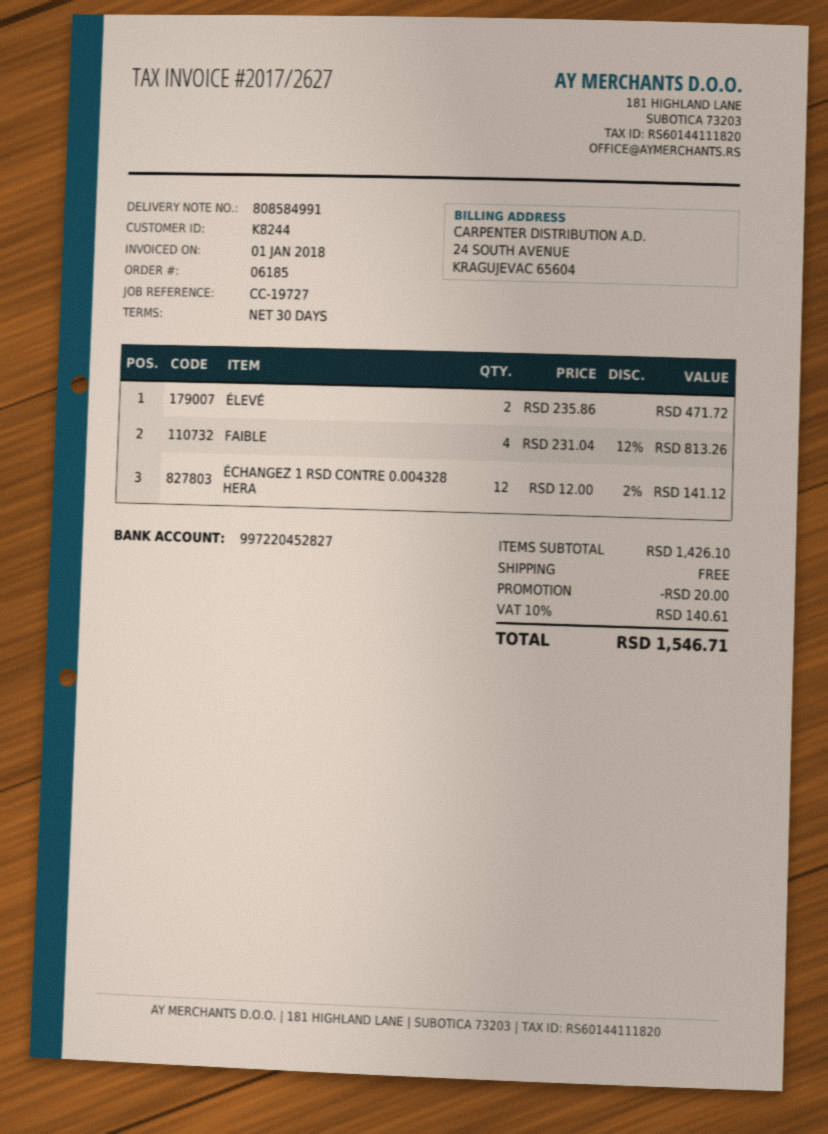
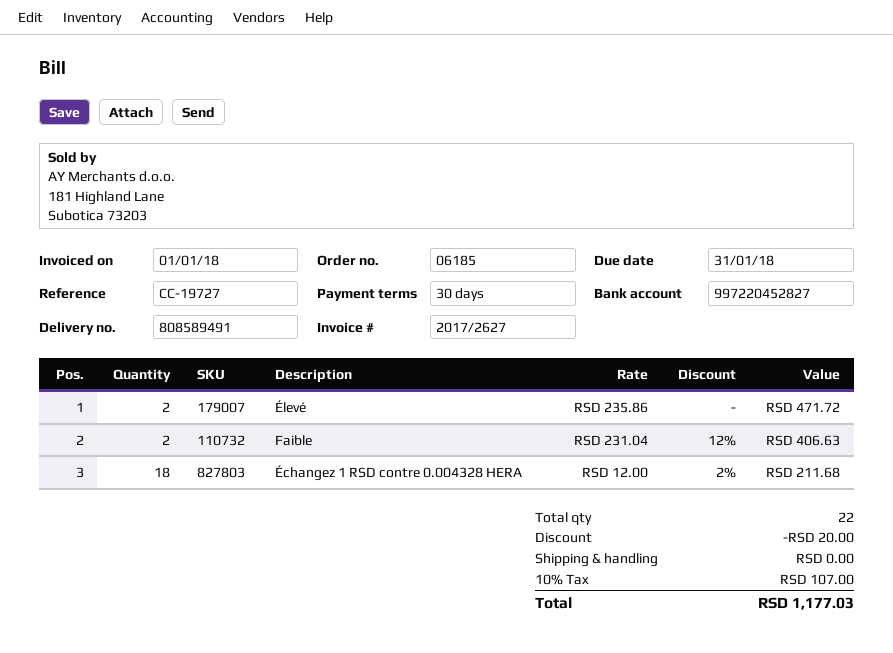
delivery note number: 808584991 -> 808589491
FAIBLE: 4 x 231.04 - 12% = 813.26 -> 2 x 231.04 - 12% = 406.63
ÉCHANGEZ 1 RSD CONTRE 0.004328 HERA: 12 x 12.00 - 2% = 141.12 -> 18 x 12.00 - 2% = 211.68
tax: 10% = 140.61 -> 10% = 107.00
total: 1546.71 -> 1177.03

